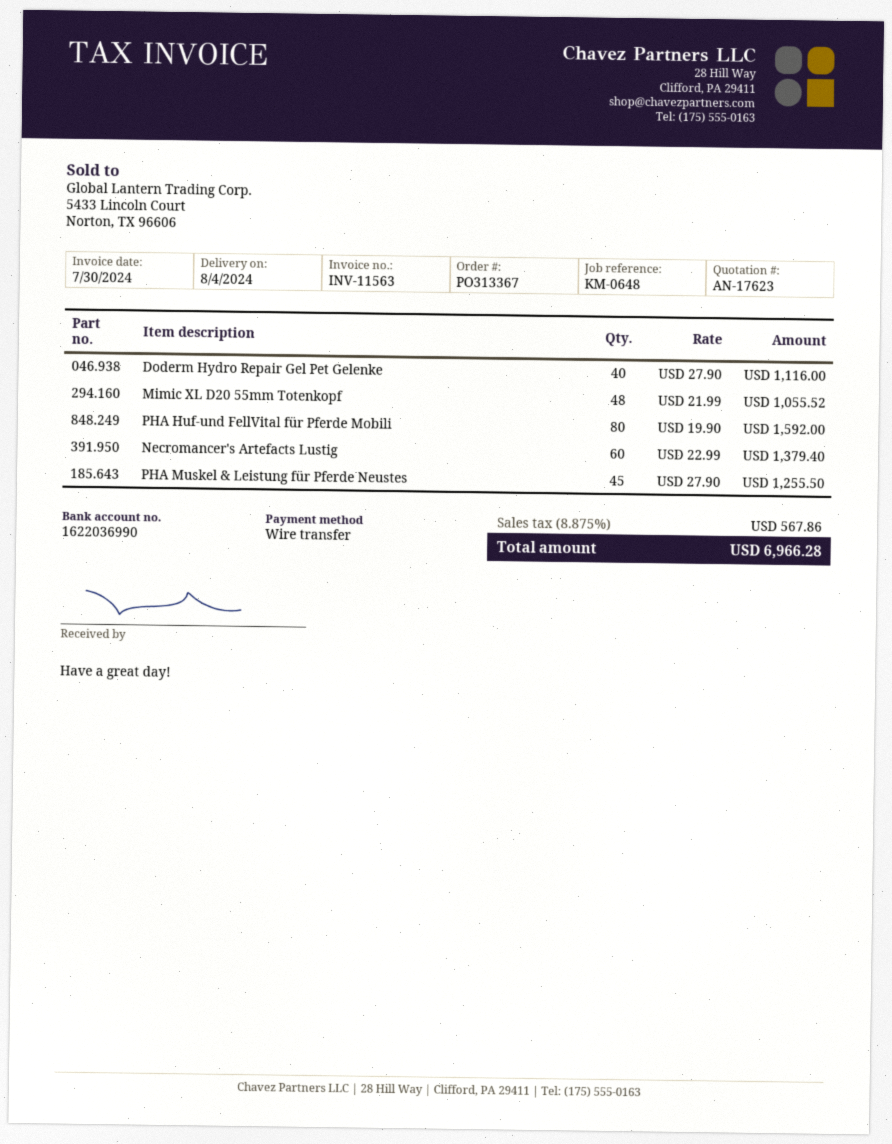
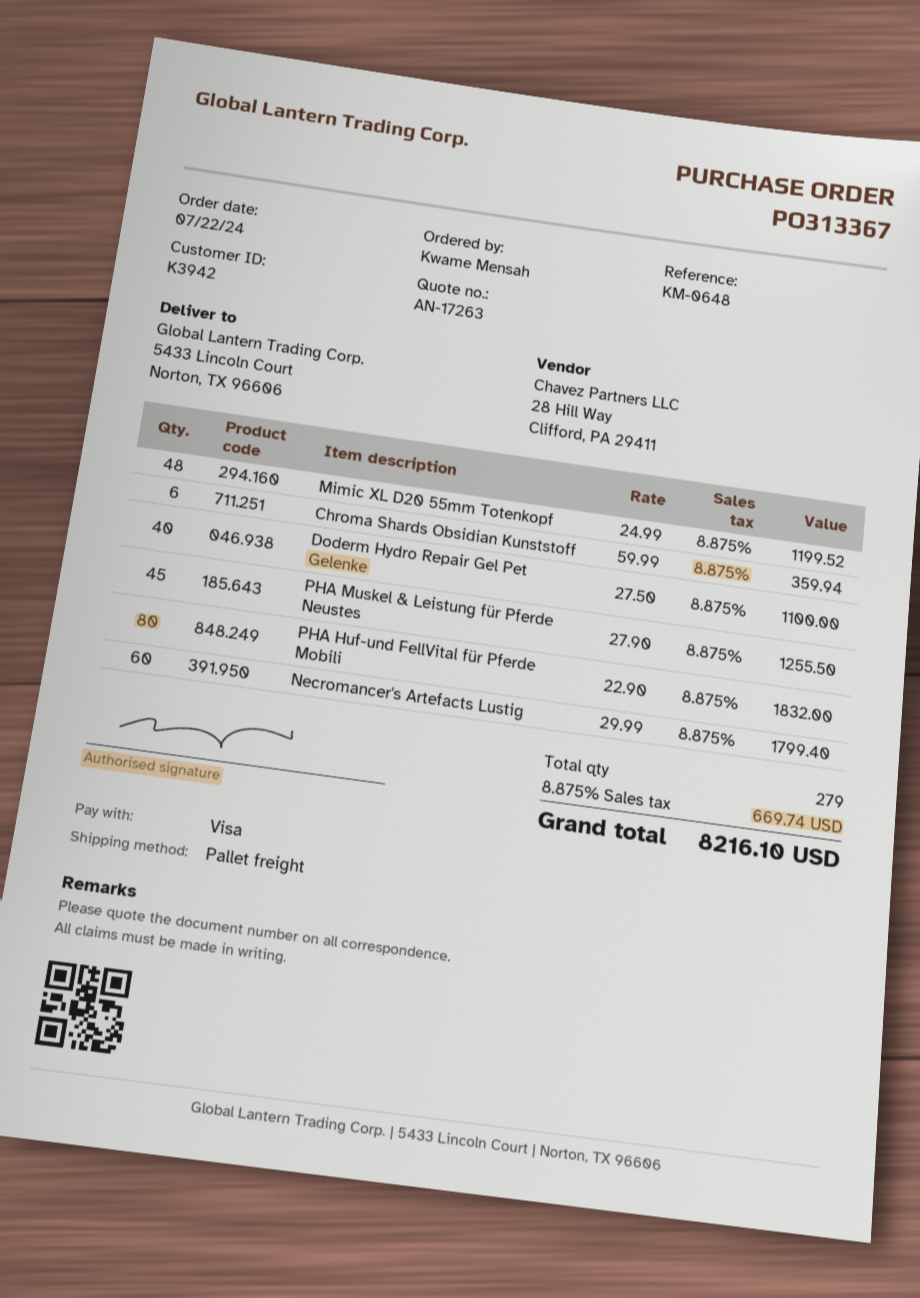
quote number: AN-17623 -> AN-17263
payment method: bank transfer -> Visa
Doderm Hydro Repair Gel Pet Gelenke: 40 x 27.90 = 1116.00 -> 40 x 27.50 = 1100.00
Mimic XL D20 55mm Totenkopf: 48 x 21.99 = 1055.52 -> 48 x 24.99 = 1199.52
PHA Huf-und FellVital für Pferde Mobili: 80 x 19.90 = 1592.00 -> 80 x 22.90 = 1832.00
Necromancer's Artefacts Lustig: 60 x 22.99 = 1379.40 -> 60 x 29.99 = 1799.40
Chroma Shards Obsidian Kunststoff: none -> 6 x 59.99 = 359.94
tax: 8.875% = 567.86 -> 8.875% = 669.74
total: 6966.28 -> 8216.10

